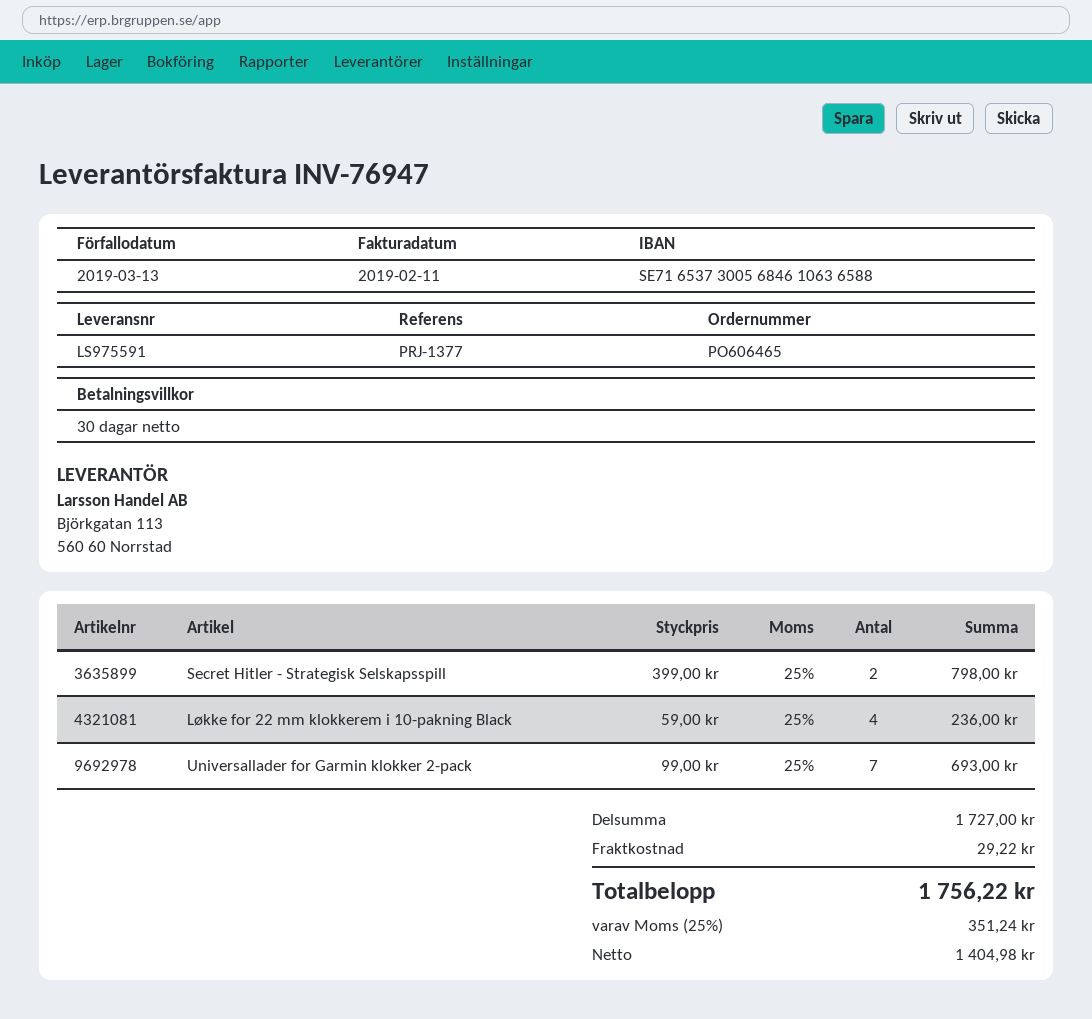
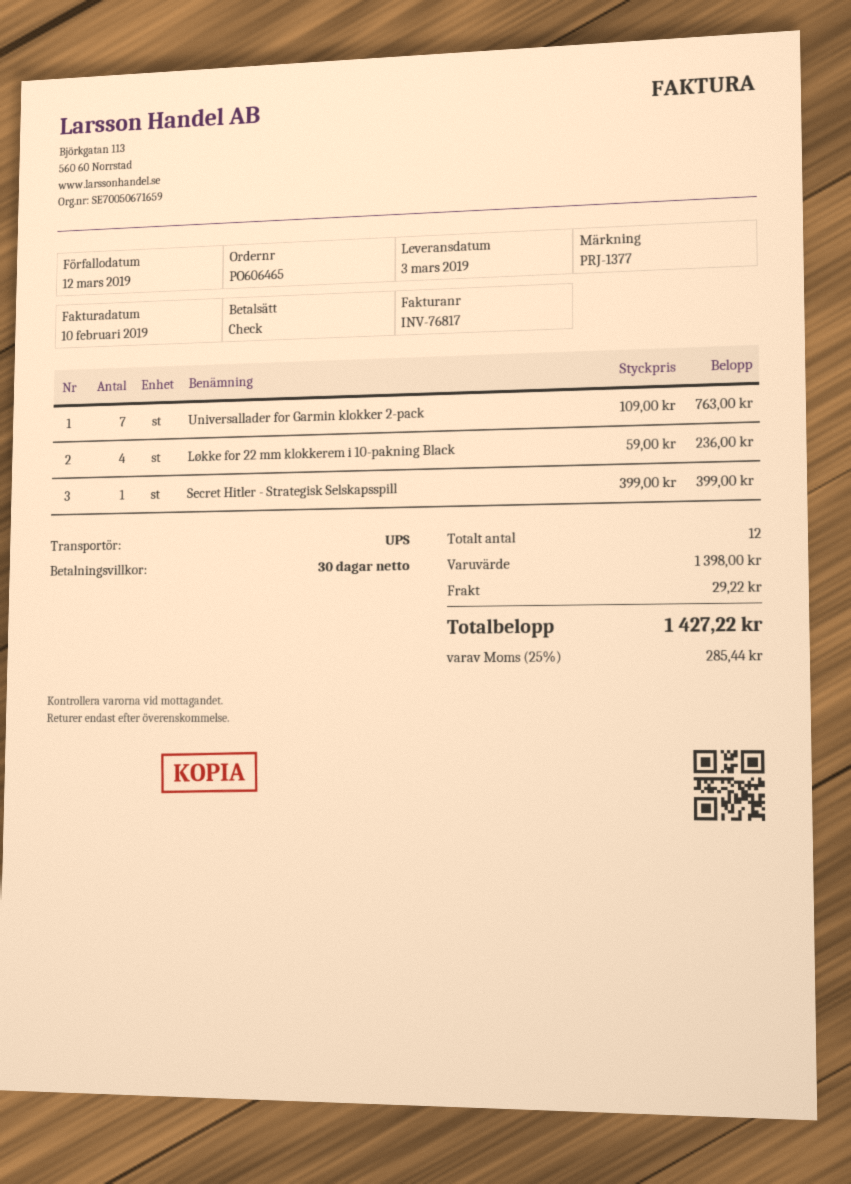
invoice number: INV-76947 -> INV-76817
invoice date: 2019-02-11 -> 2019-02-10
due date: 2019-03-13 -> 2019-03-12
Secret Hitler - Strategisk Selskapsspill: 2 x 399.00 = 798.00 -> 1 x 399.00 = 399.00
Universallader for Garmin klokker 2-pack: 7 x 99.00 = 693.00 -> 7 x 109.00 = 763.00
subtotal: 1727.00 -> 1398.00
tax: 25% = 351.24 -> 25% = 285.44
total: 1756.22 -> 1427.22

